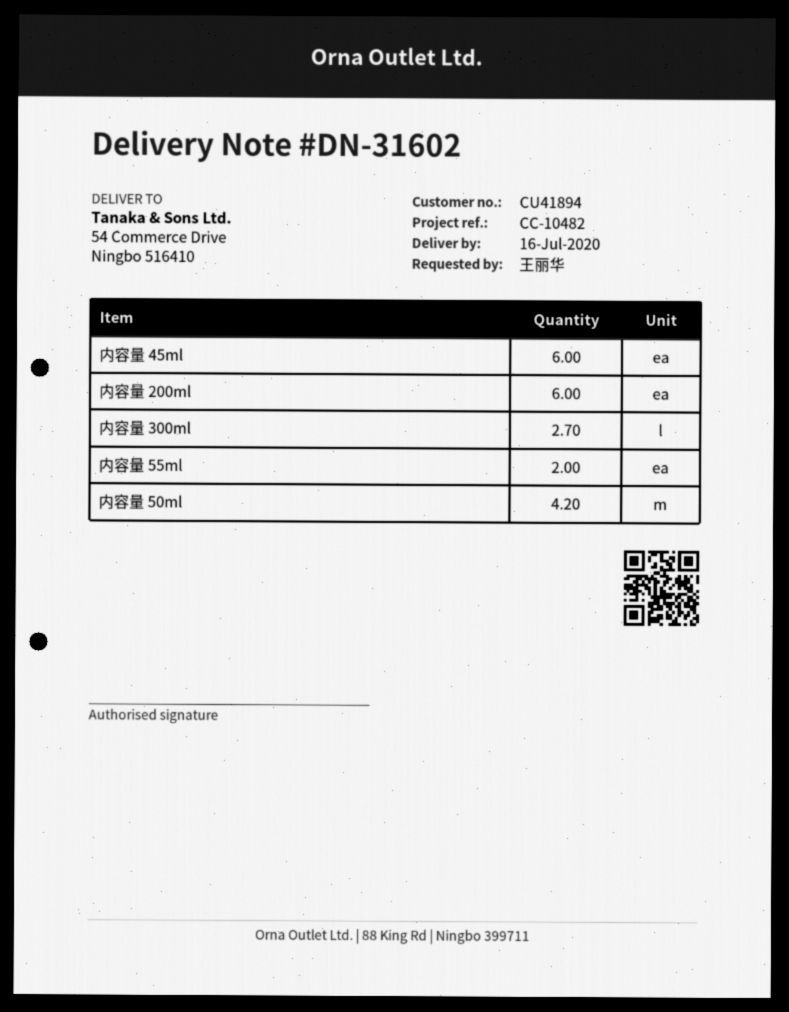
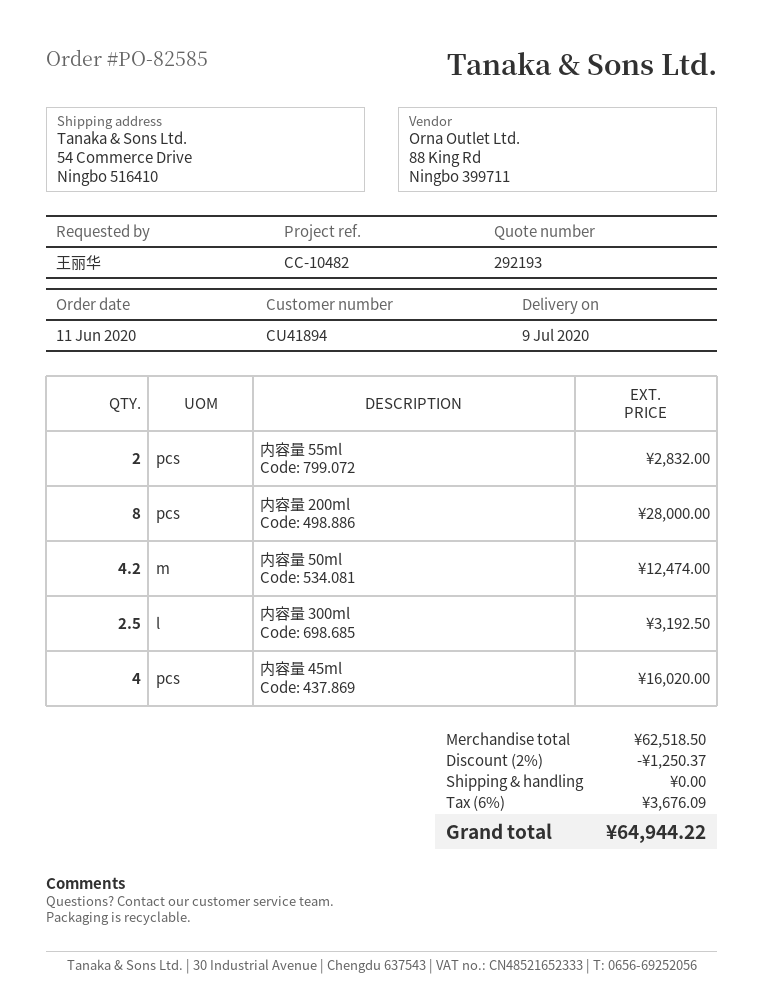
delivery date: 2020-07-16 -> 2020-07-09
内容量 45ml: 6 -> 4
内容量 200ml: 6 -> 8
内容量 300ml: 2.7 -> 2.5

